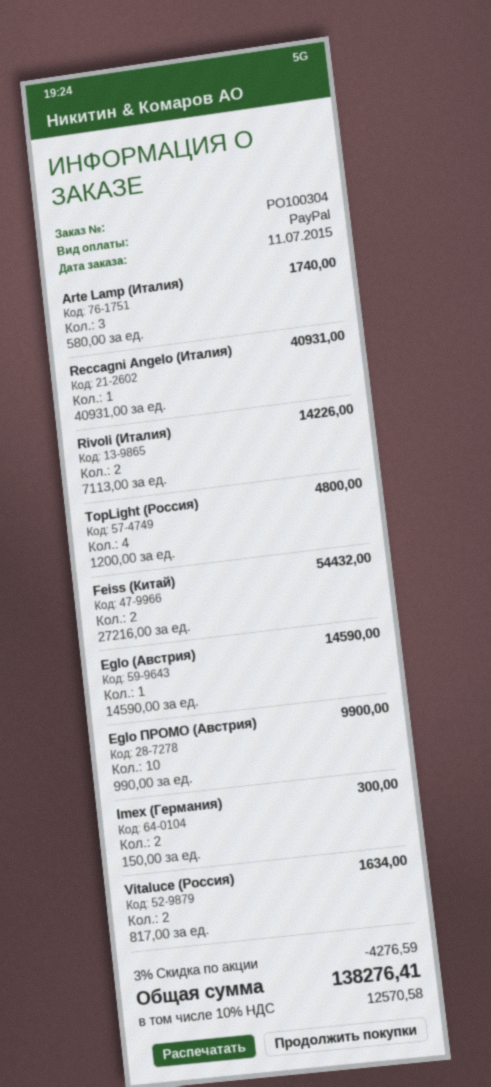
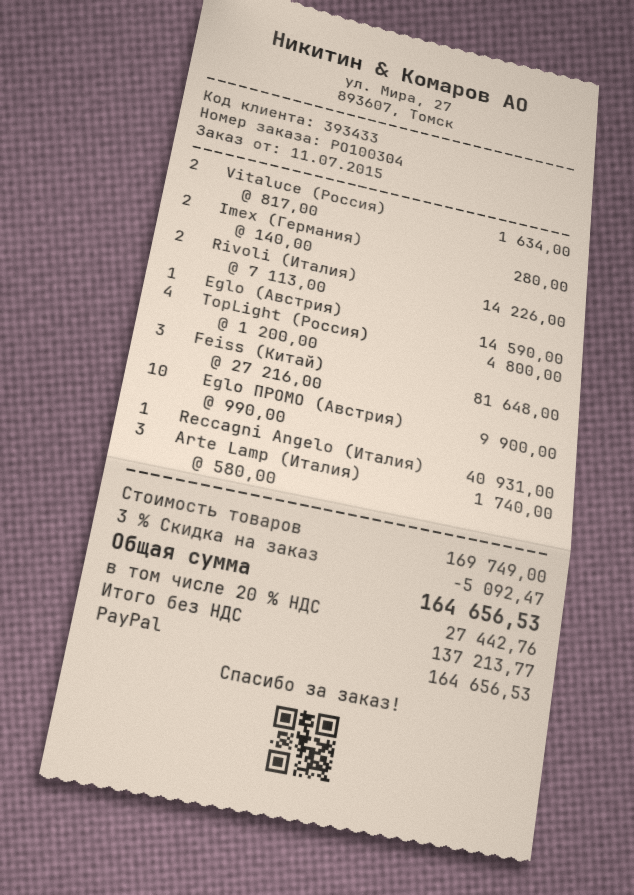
Feiss (Китай): 2 x 27216.00 = 54432.00 -> 3 x 27216.00 = 81648.00
Imex (Германия): 2 x 150.00 = 300.00 -> 2 x 140.00 = 280.00
discount: 3% = 4276.59 -> 3% = 5092.47
tax: 10% = 12570.58 -> 20% = 27442.76
total: 138276.41 -> 164656.53

